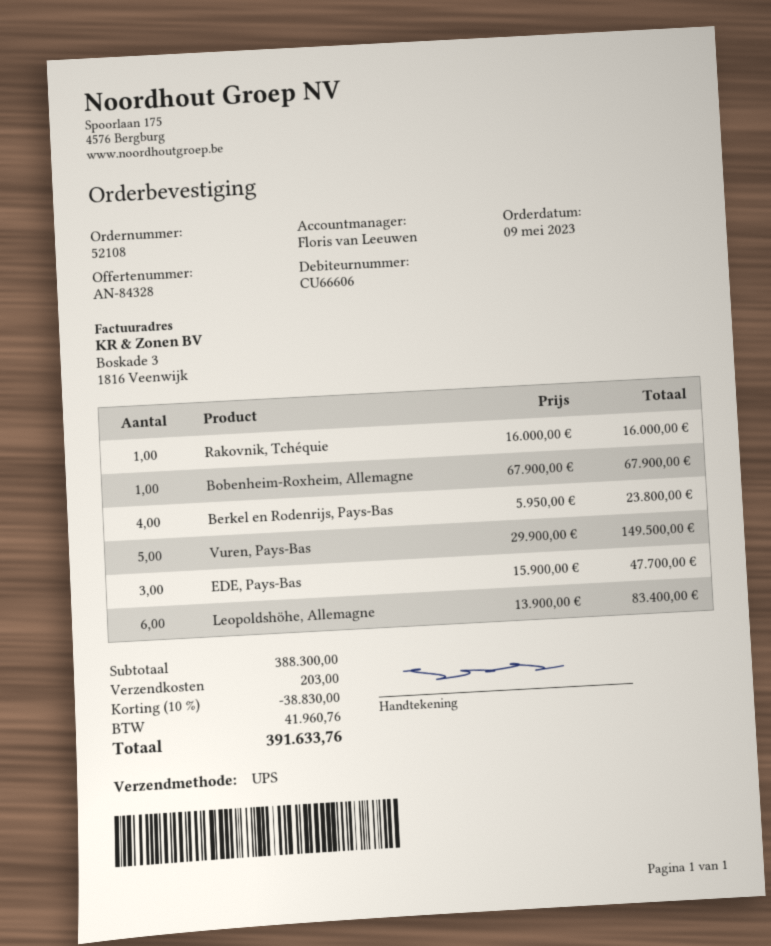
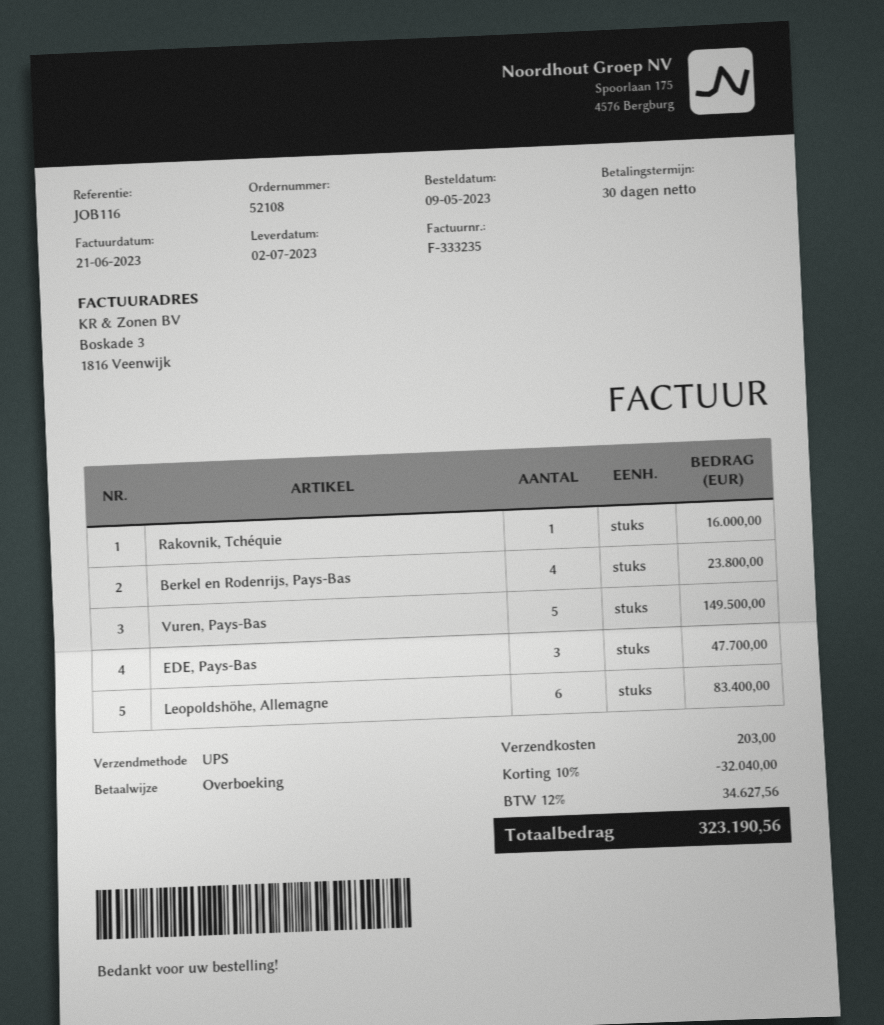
Bobenheim-Roxheim, Allemagne: 1 for 67900.00 -> none
discount: 10% = 38830.00 -> 10% = 32040.00
tax: 41960.76 -> 34627.56
total: 391633.76 -> 323190.56

